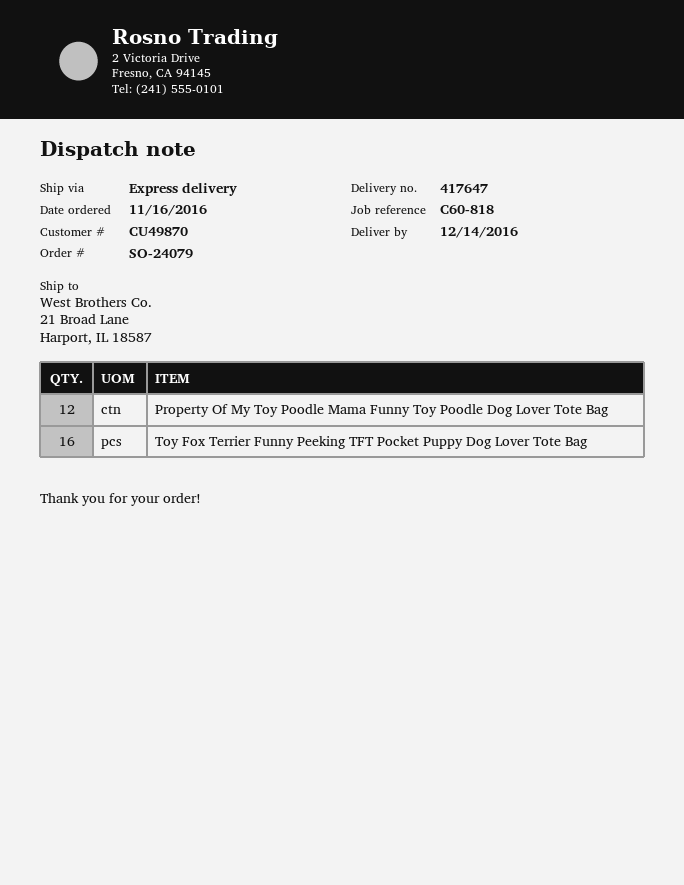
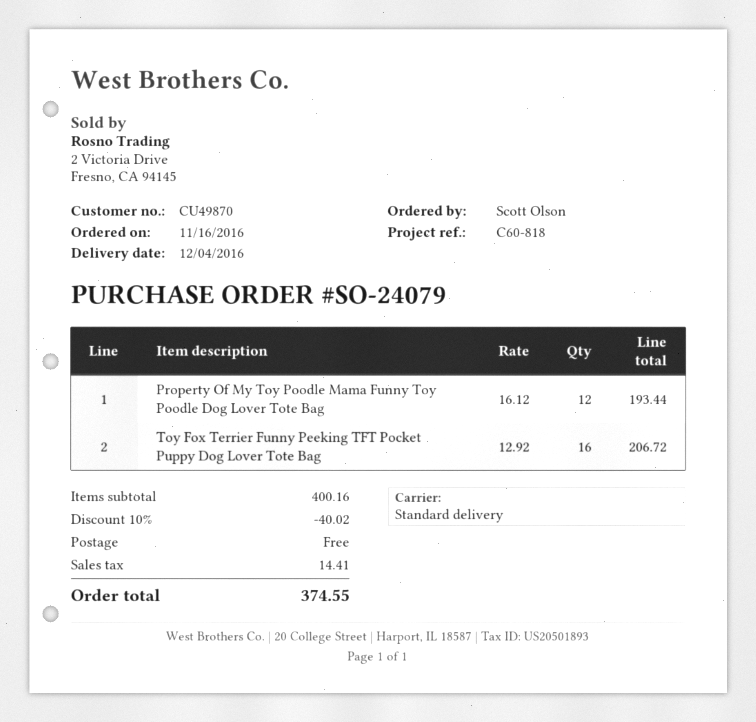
delivery date: 2016-12-14 -> 2016-12-04
shipping method: express -> standard

